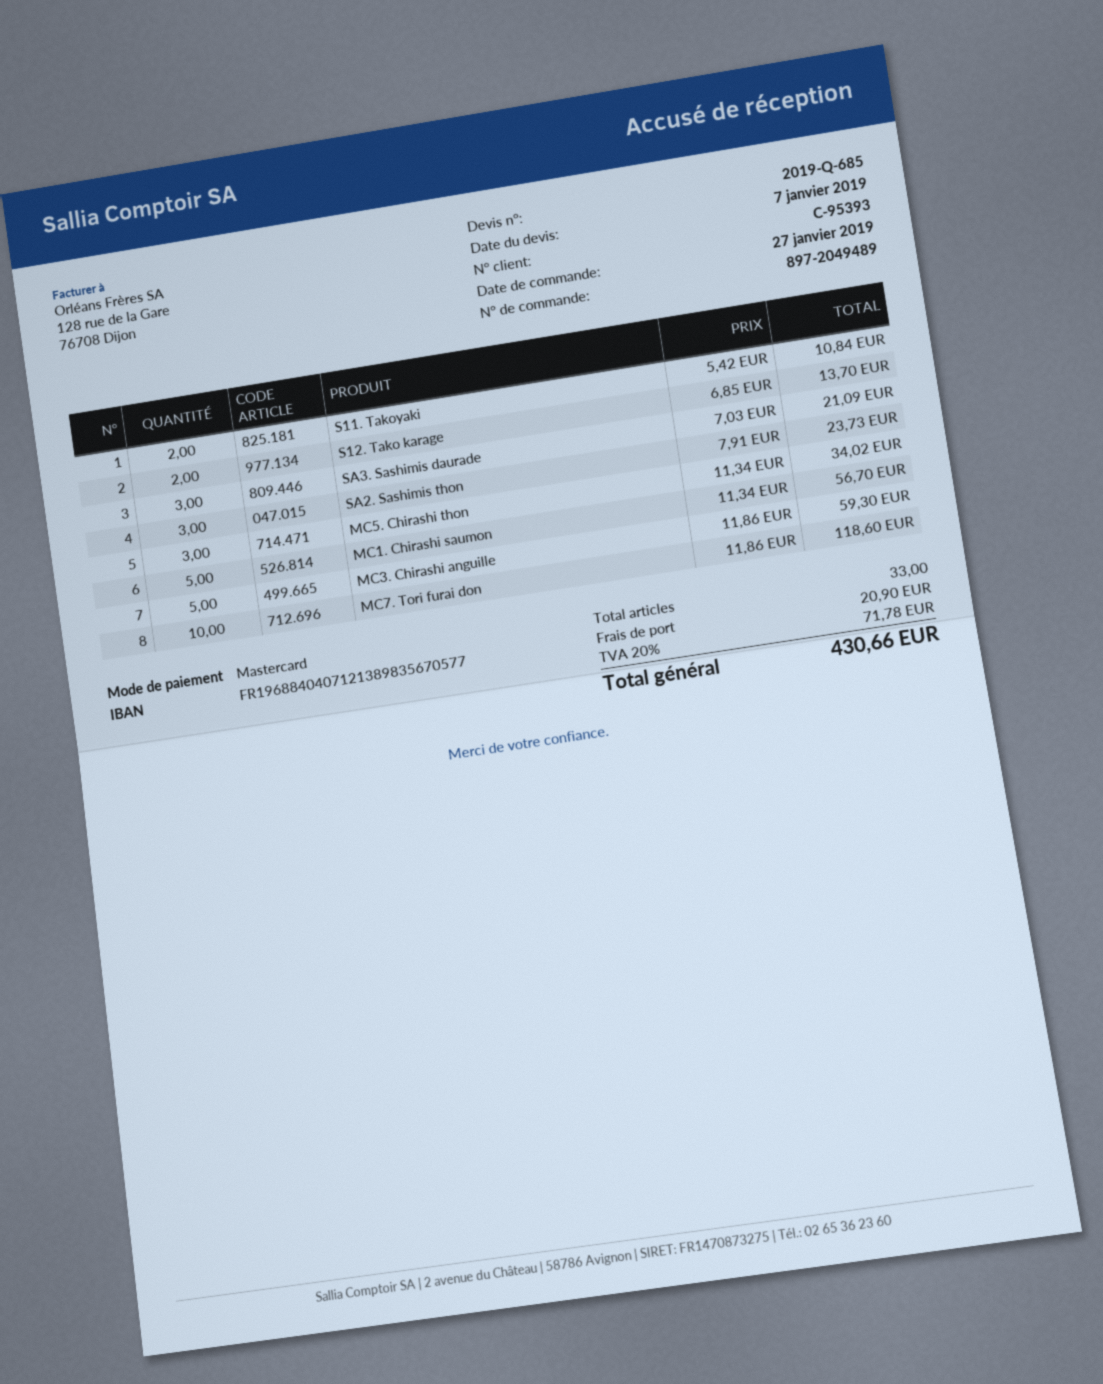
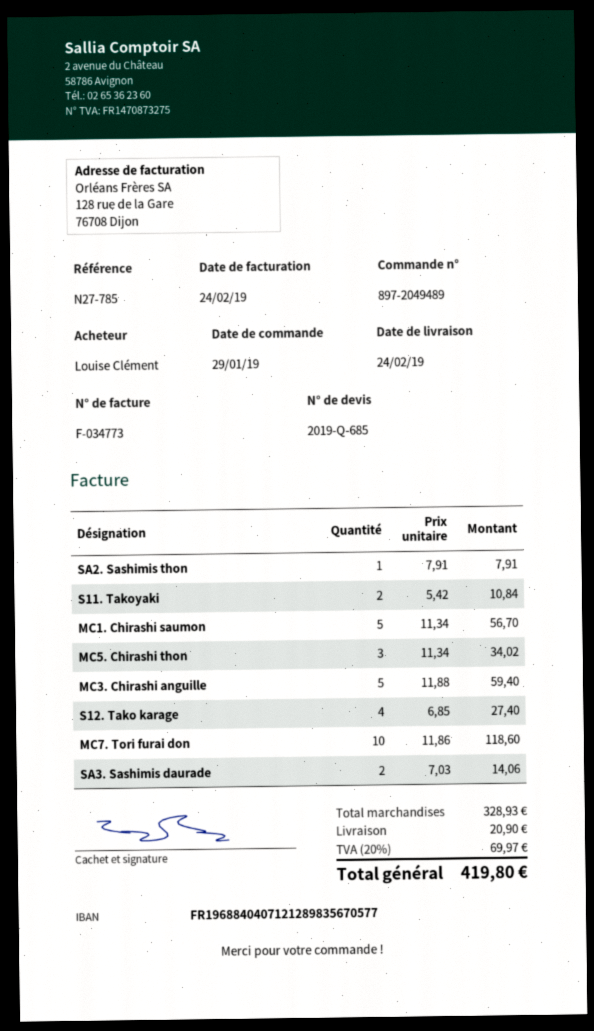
order date: 2019-01-27 -> 2019-01-29
bank account: FR1968840407121389835670577 -> FR1968840407121289835670577
S12. Tako karage: 2 x 6.85 = 13.70 -> 4 x 6.85 = 27.40
SA3. Sashimis daurade: 3 x 7.03 = 21.09 -> 2 x 7.03 = 14.06
SA2. Sashimis thon: 3 x 7.91 = 23.73 -> 1 x 7.91 = 7.91
MC3. Chirashi anguille: 5 x 11.86 = 59.30 -> 5 x 11.88 = 59.40
tax: 20% = 71.78 -> 20% = 69.97
total: 430.66 -> 419.80

